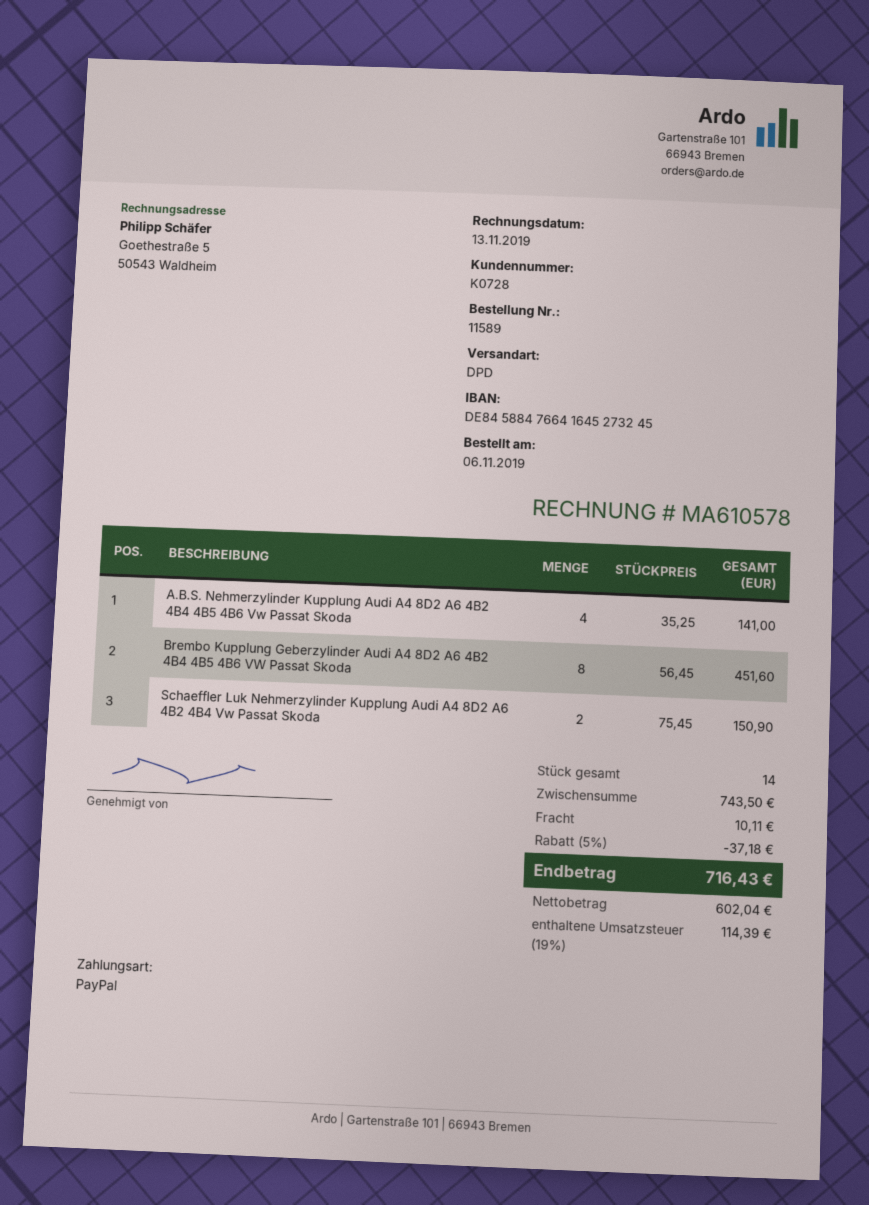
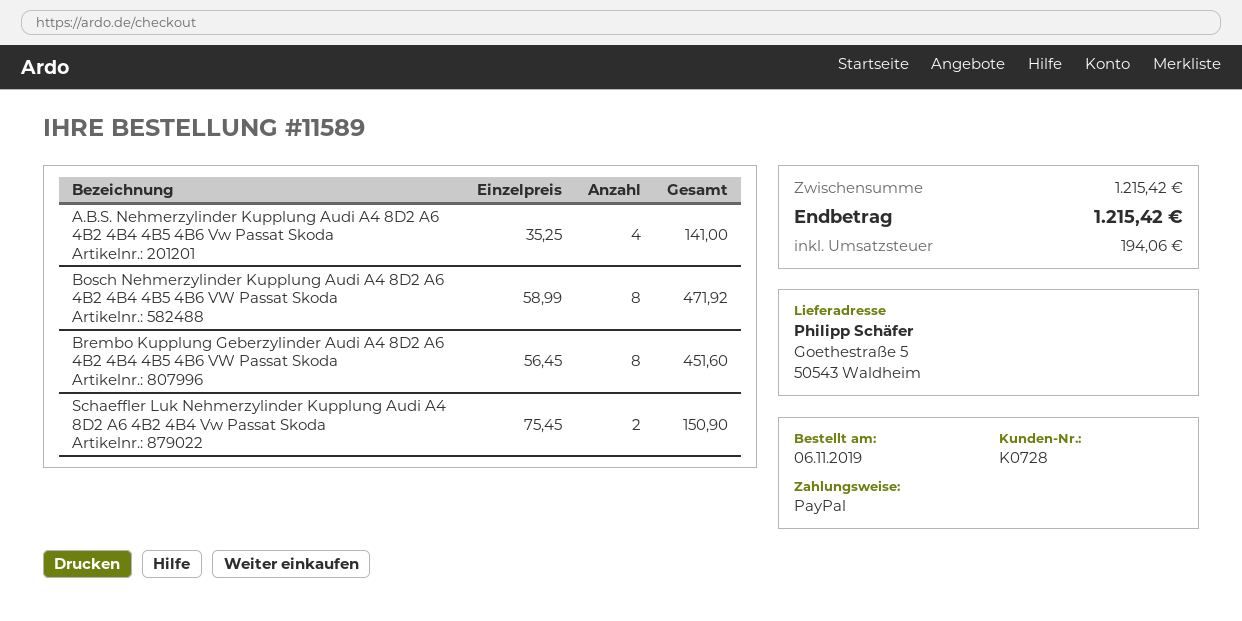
Bosch Nehmerzylinder Kupplung Audi A4 8D2 A6 4B2 4B4 4B5 4B6 VW Passat Skoda: none -> 8 x 58.99 = 471.92
subtotal: 743.50 -> 1215.42
discount: 5% = 37.18 -> none
shipping: 10.11 -> none
tax: 114.39 -> 194.06
total: 716.43 -> 1215.42

